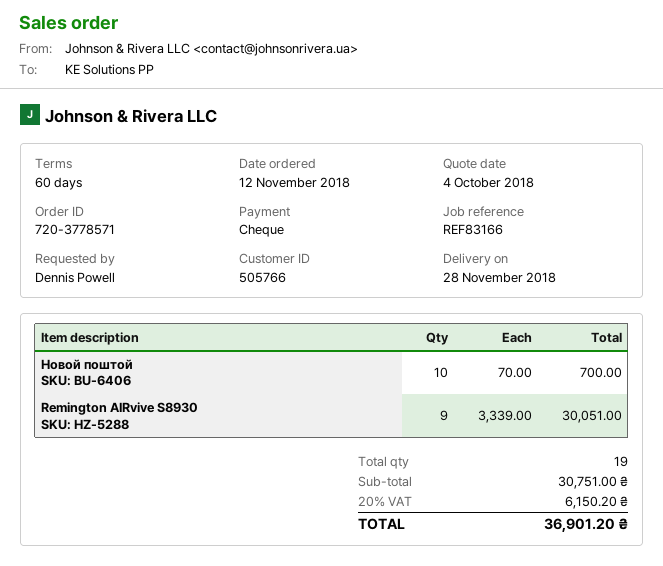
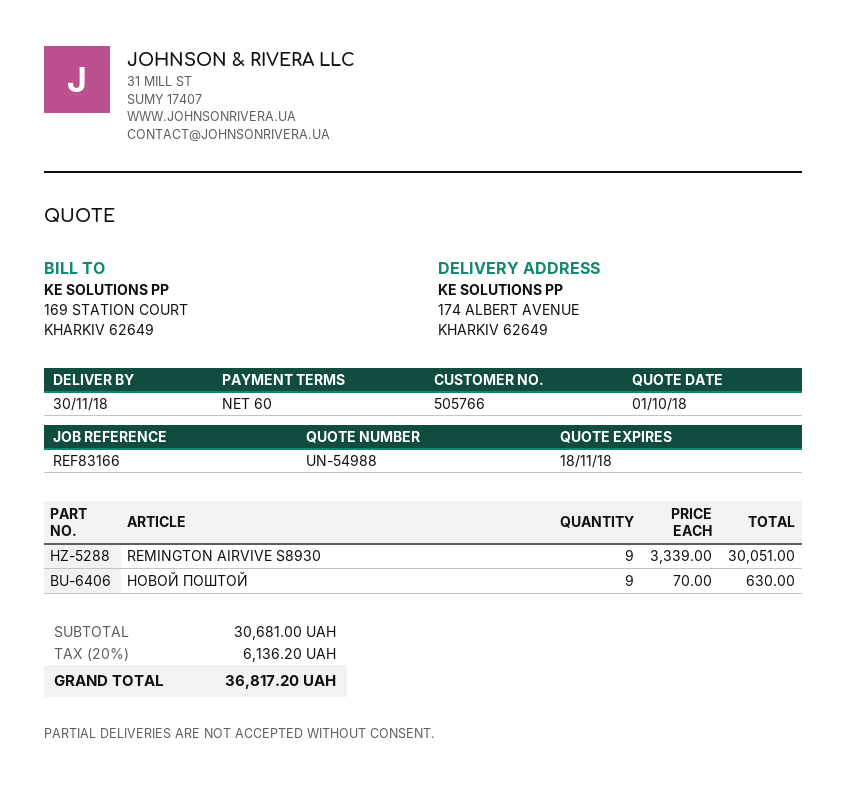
quote date: 2018-10-04 -> 2018-10-01
delivery date: 2018-11-28 -> 2018-11-30
Новой поштой: 10 x 70.00 = 700.00 -> 9 x 70.00 = 630.00
subtotal: 30751.00 -> 30681.00
tax: 20% = 6150.20 -> 20% = 6136.20
total: 36901.20 -> 36817.20

